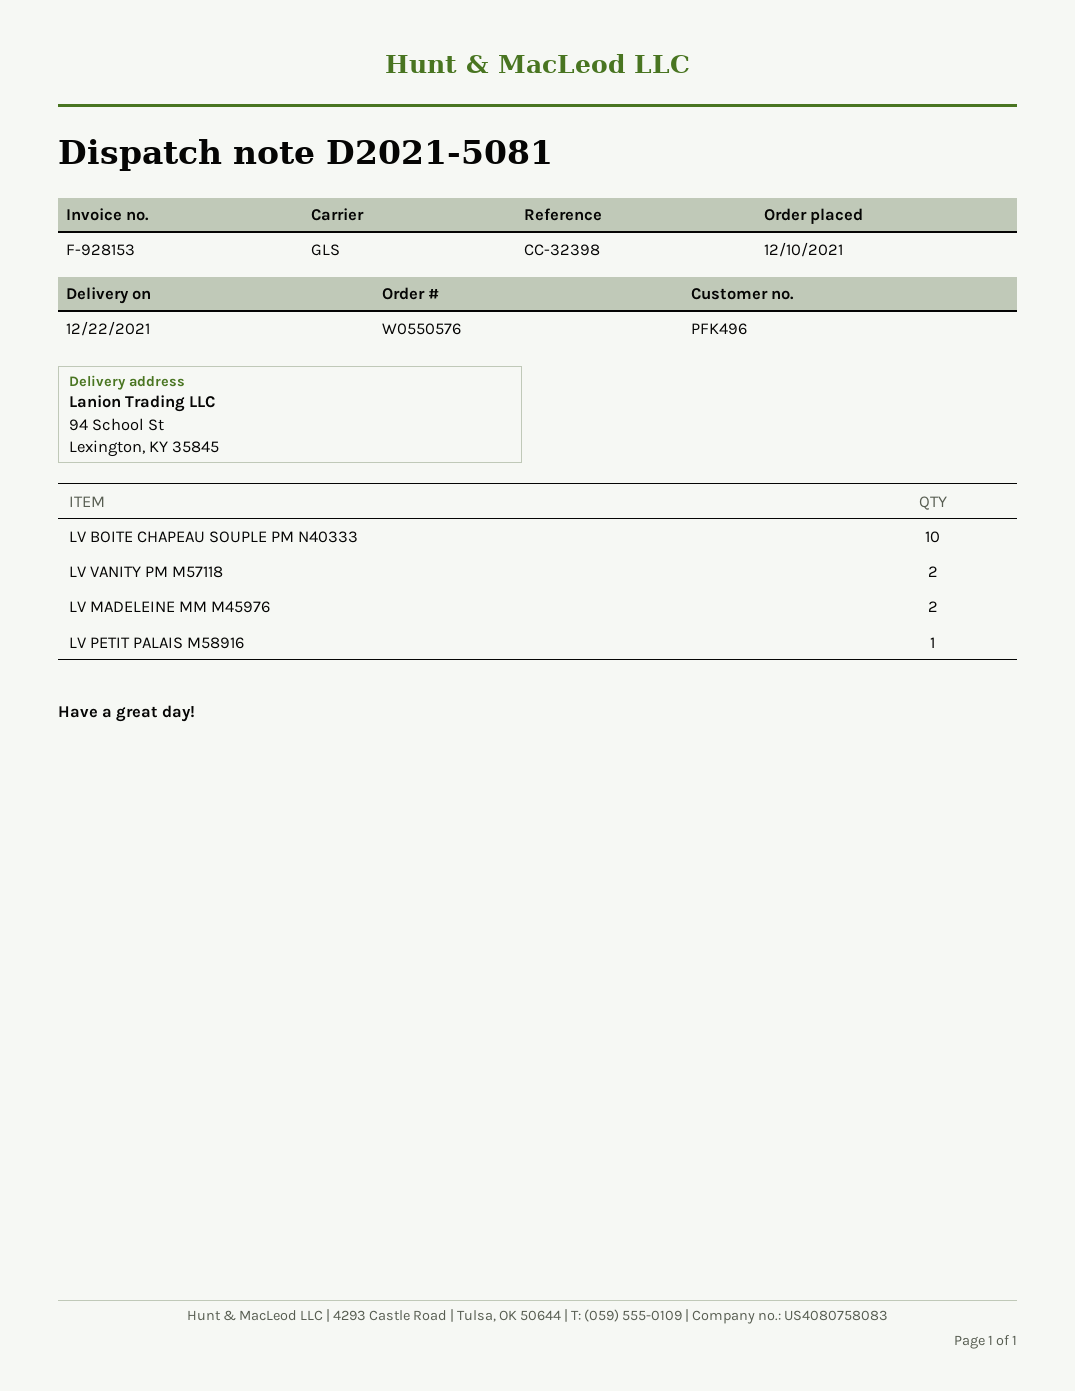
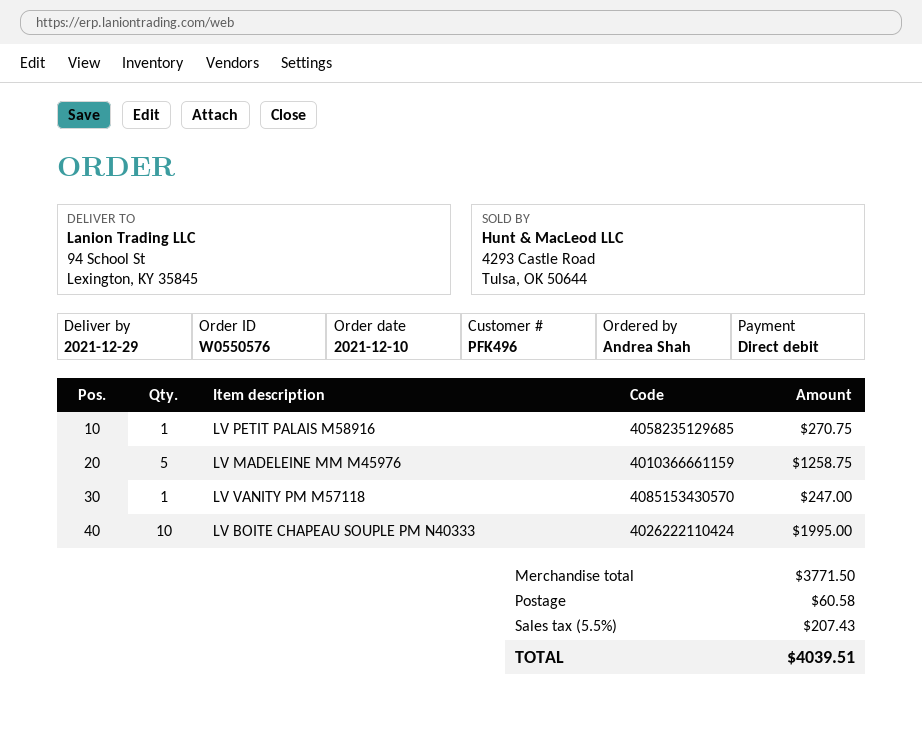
delivery date: 2021-12-22 -> 2021-12-29
LV VANITY PM M57118: 2 -> 1
LV MADELEINE MM M45976: 2 -> 5

